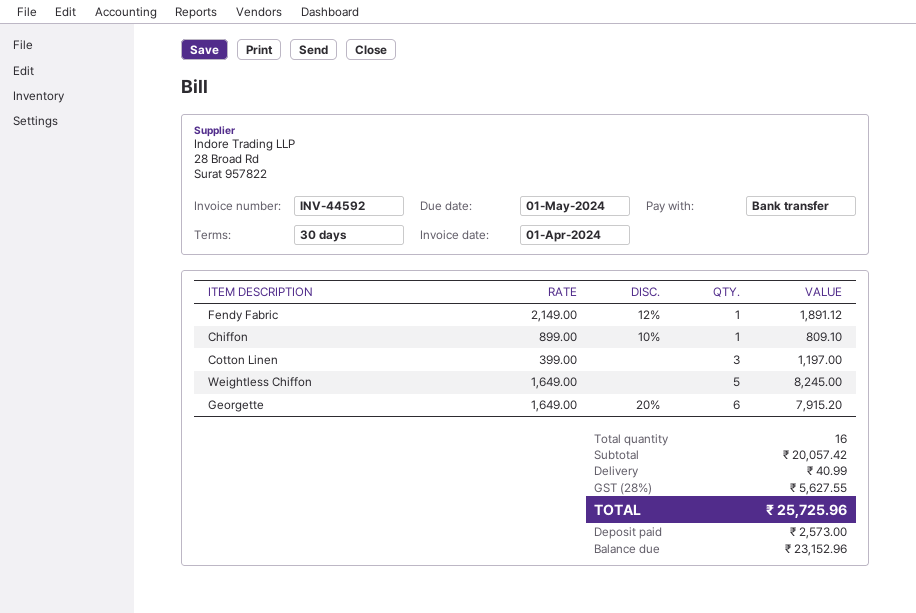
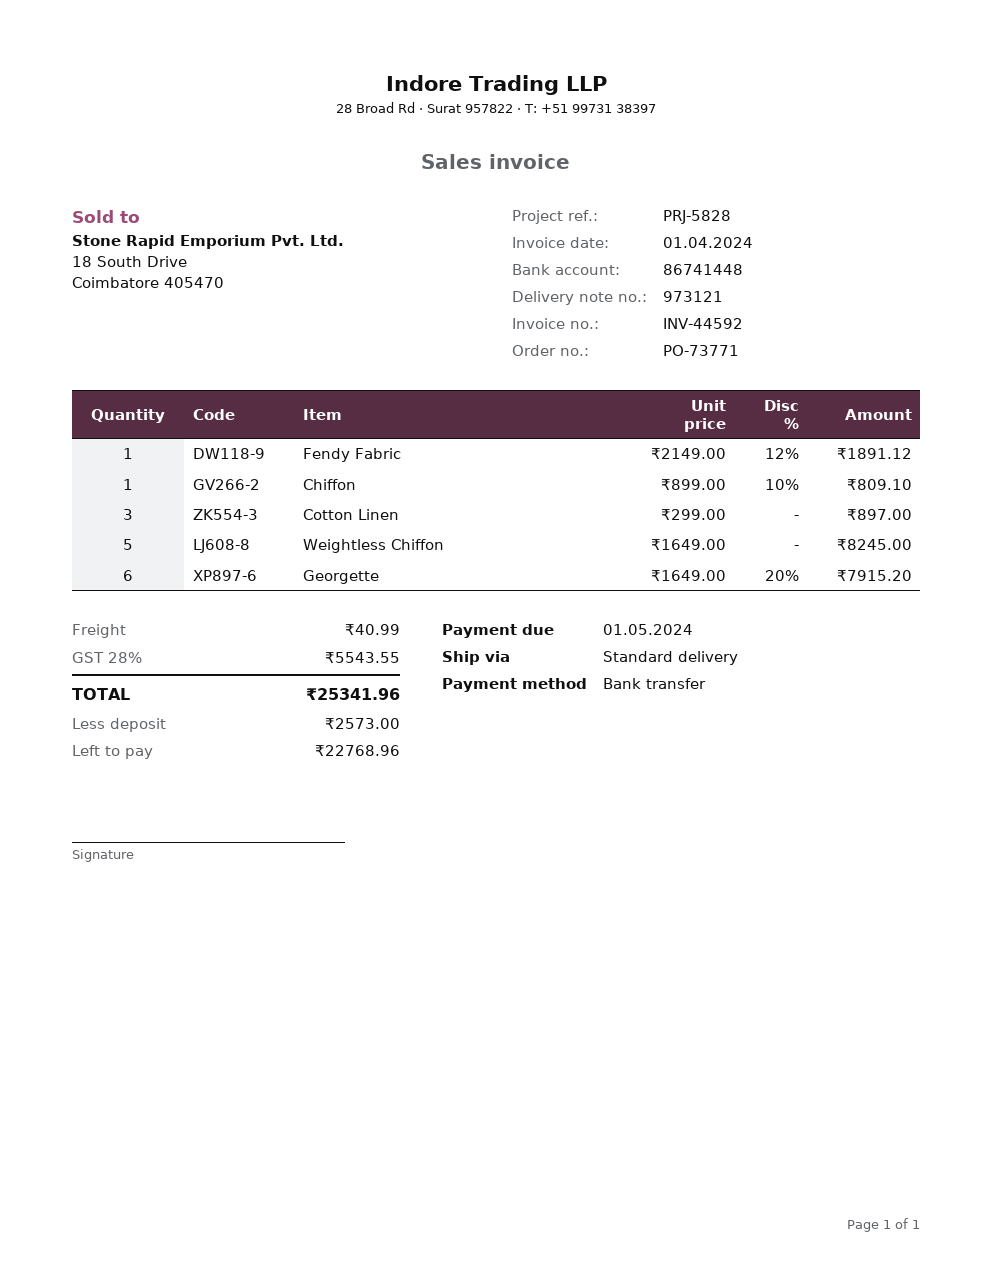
Cotton Linen: 3 x 399.00 = 1197.00 -> 3 x 299.00 = 897.00
tax: 28% = 5627.55 -> 28% = 5543.55
total: 25725.96 -> 25341.96
balance: 23152.96 -> 22768.96

